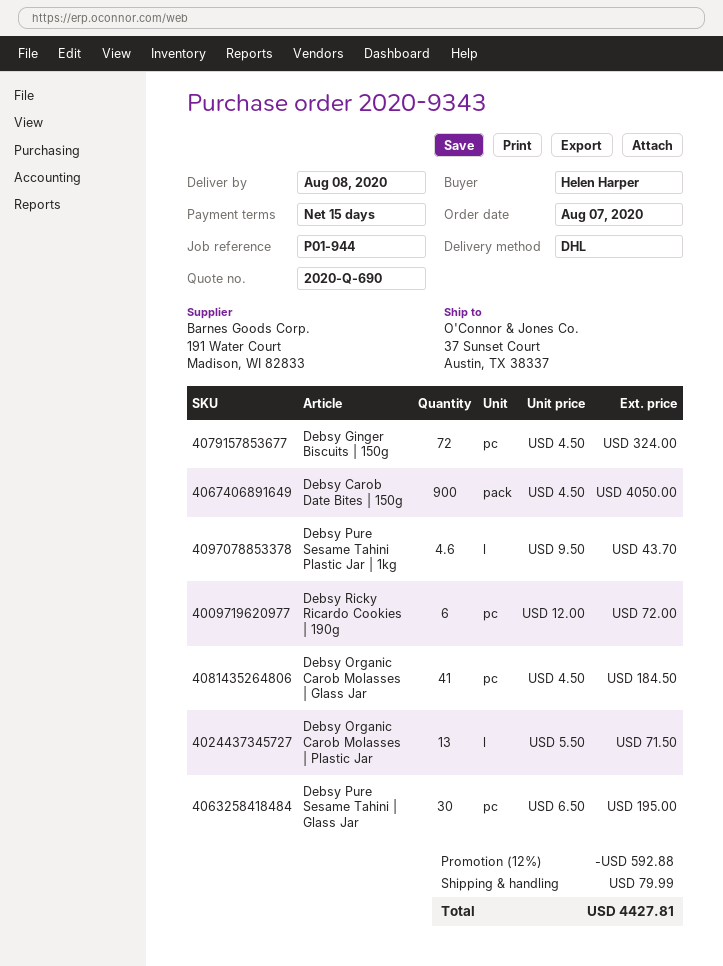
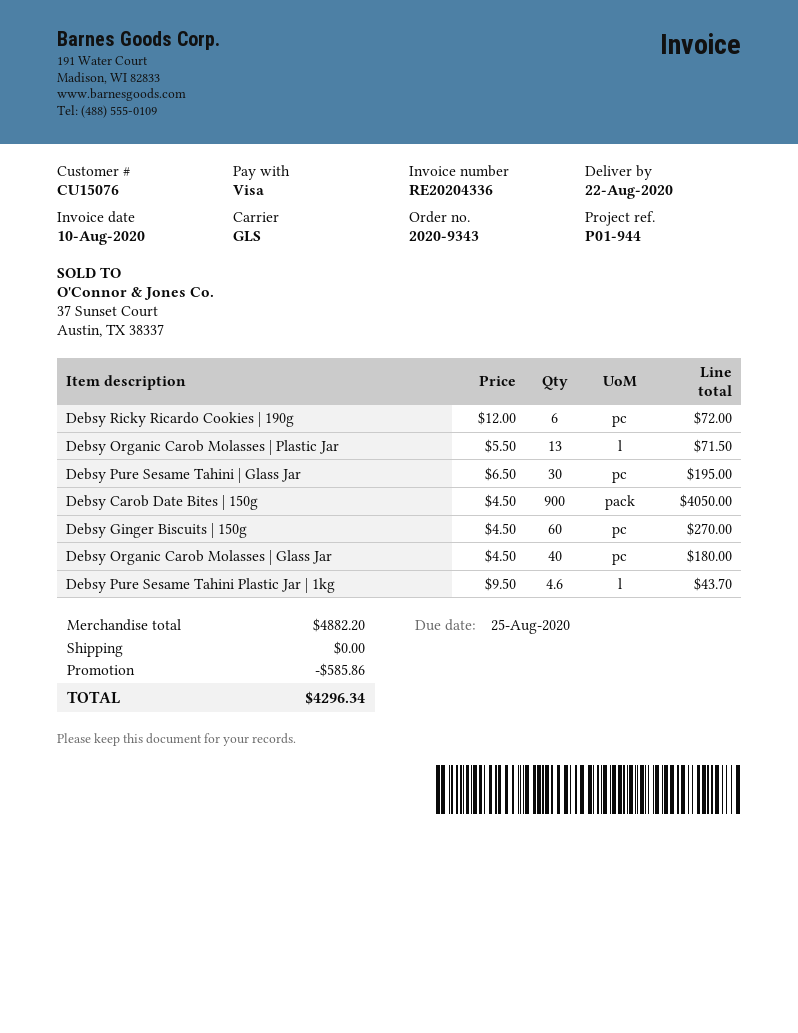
delivery date: 2020-08-08 -> 2020-08-22
shipping method: DHL -> GLS
Debsy Ginger Biscuits | 150g: 72 x 4.50 = 324.00 -> 60 x 4.50 = 270.00
Debsy Organic Carob Molasses | Glass Jar: 41 x 4.50 = 184.50 -> 40 x 4.50 = 180.00
discount: 592.88 -> 585.86
shipping: 79.99 -> 0.00
total: 4427.81 -> 4296.34

